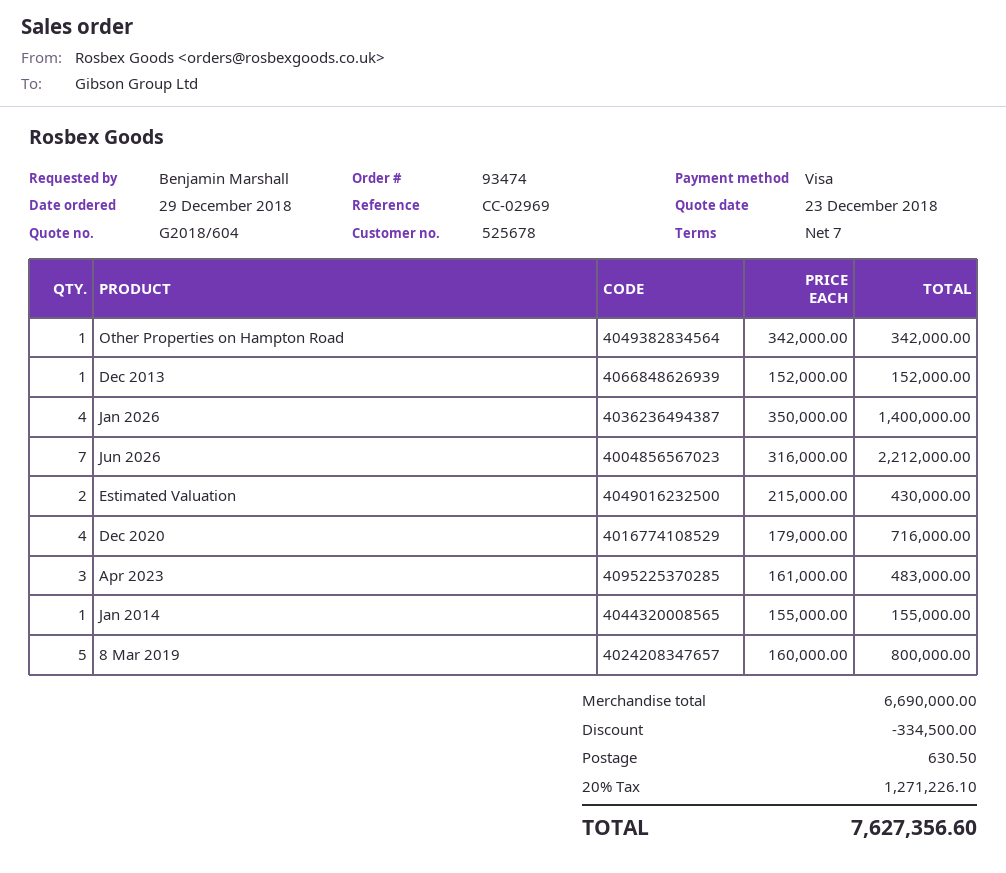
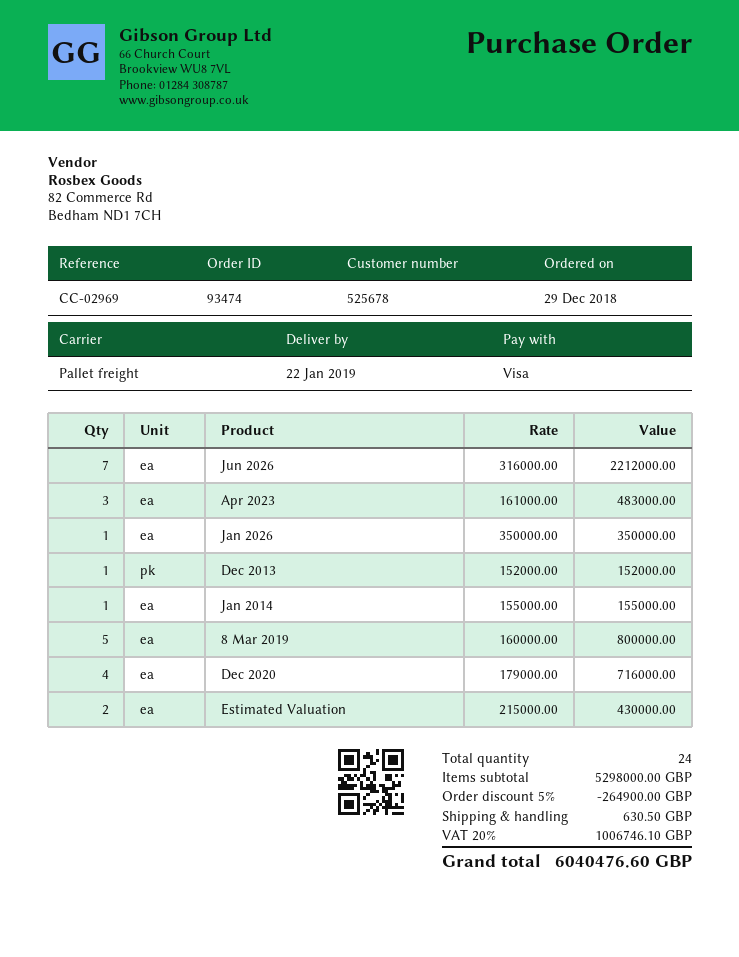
Other Properties on Hampton Road: 1 x 342000.00 = 342000.00 -> none
Jan 2026: 4 x 350000.00 = 1400000.00 -> 1 x 350000.00 = 350000.00
subtotal: 6690000.00 -> 5298000.00
discount: 334500.00 -> 264900.00
tax: 20% = 1271226.10 -> 20% = 1006746.10
total: 7627356.60 -> 6040476.60

